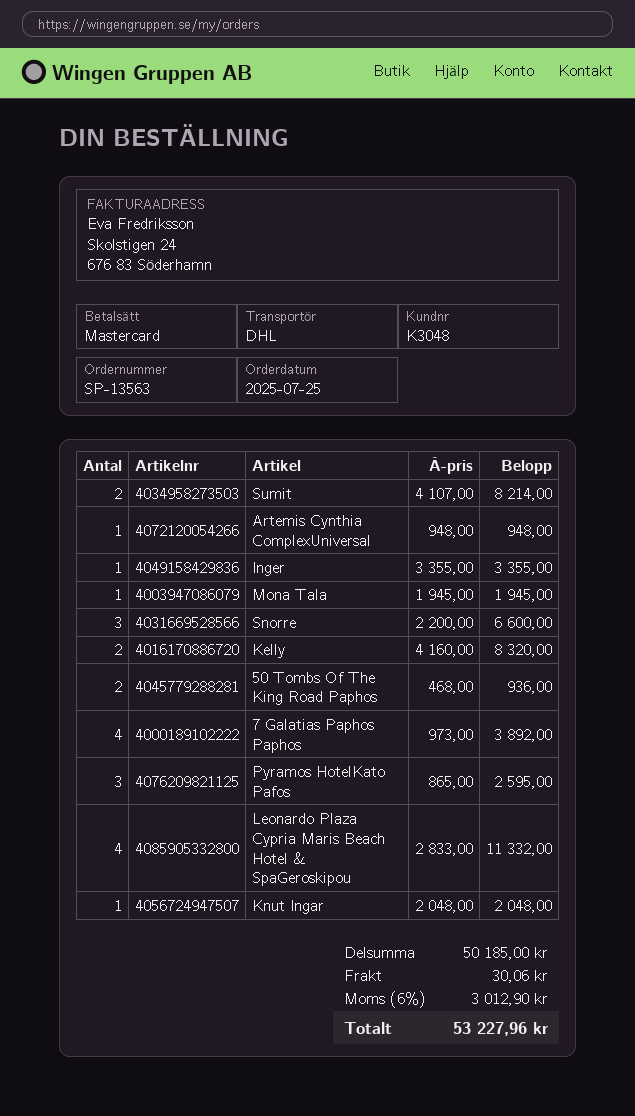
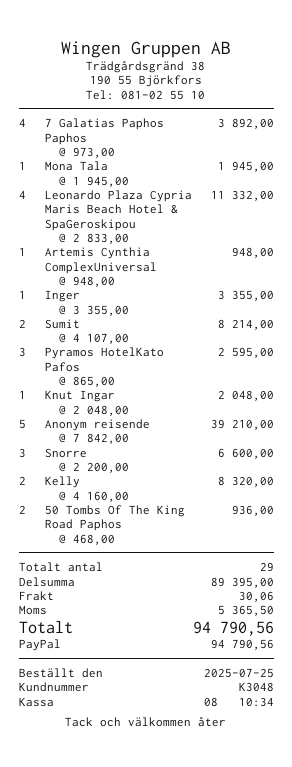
payment method: Mastercard -> PayPal
Anonym reisende: none -> 5 x 7842.00 = 39210.00
subtotal: 50185.00 -> 89395.00
tax: 3012.90 -> 5365.50
total: 53227.96 -> 94790.56

